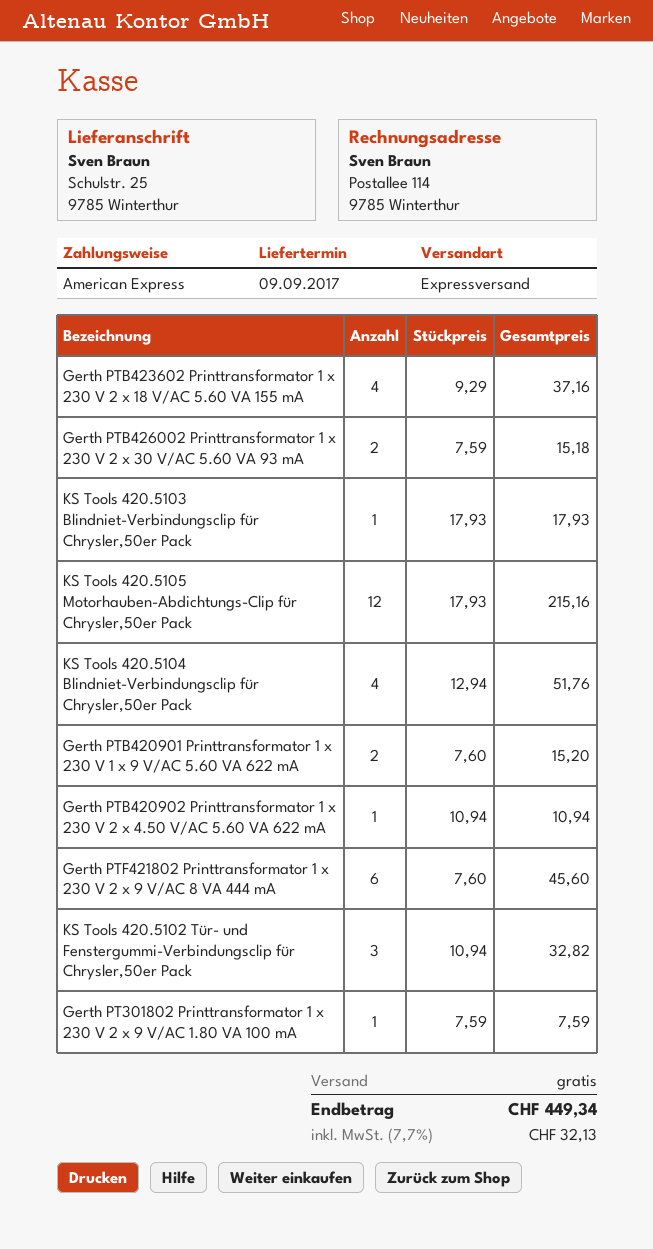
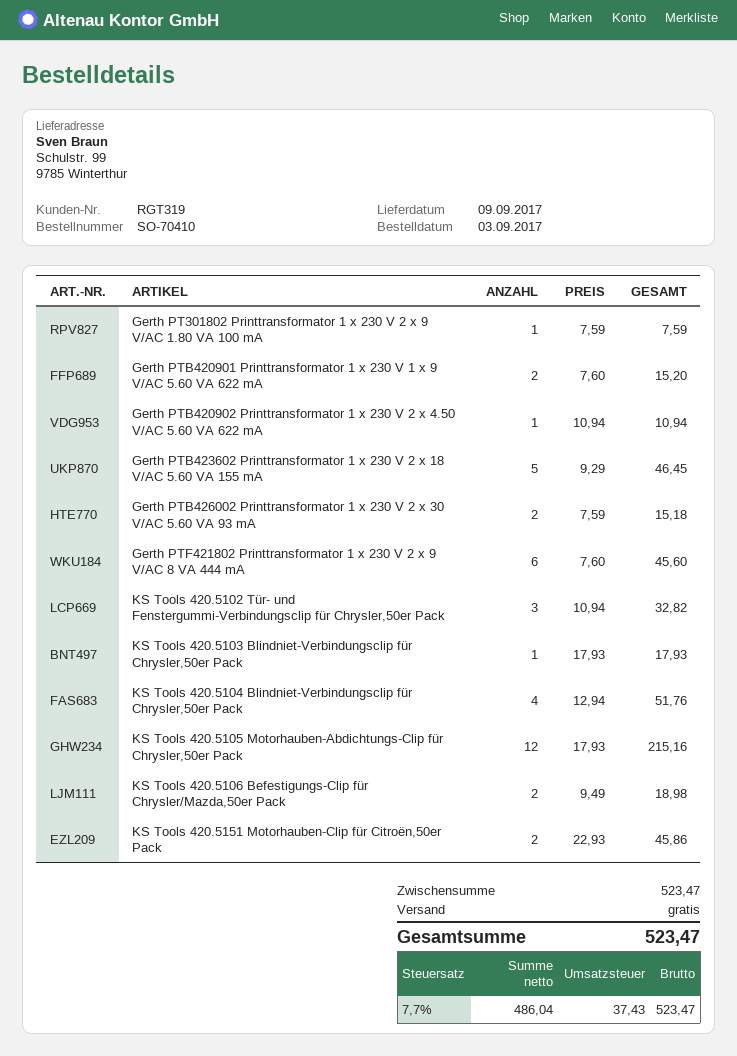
ship to: Schulstr. 25, 9785 Winterthur -> Schulstr. 99, 9785 Winterthur
Gerth PTB423602 Printtransformator 1 x 230 V 2 x 18 V/AC 5.60 VA 155 mA: 4 x 9.29 = 37.16 -> 5 x 9.29 = 46.45
KS Tools 420.5106 Befestigungs-Clip für Chrysler/Mazda,50er Pack: none -> 2 x 9.49 = 18.98
KS Tools 420.5151 Motorhauben-Clip für Citroën,50er Pack: none -> 2 x 22.93 = 45.86
tax: 7.7% = 32.13 -> 7.7% = 37.43
total: 449.34 -> 523.47

